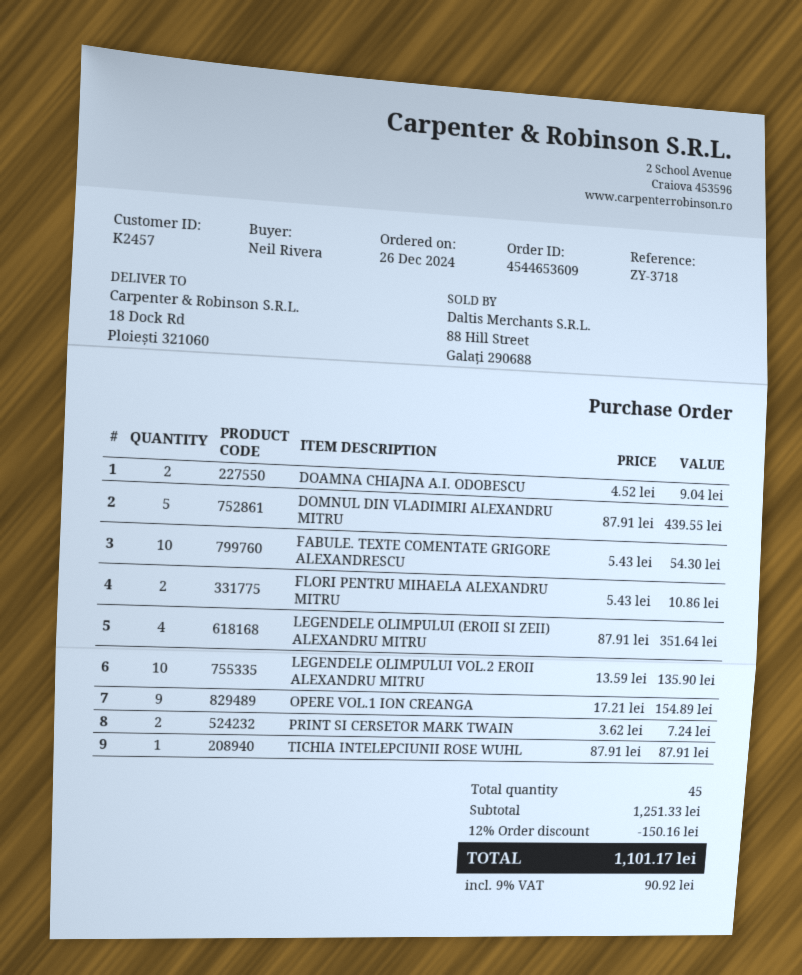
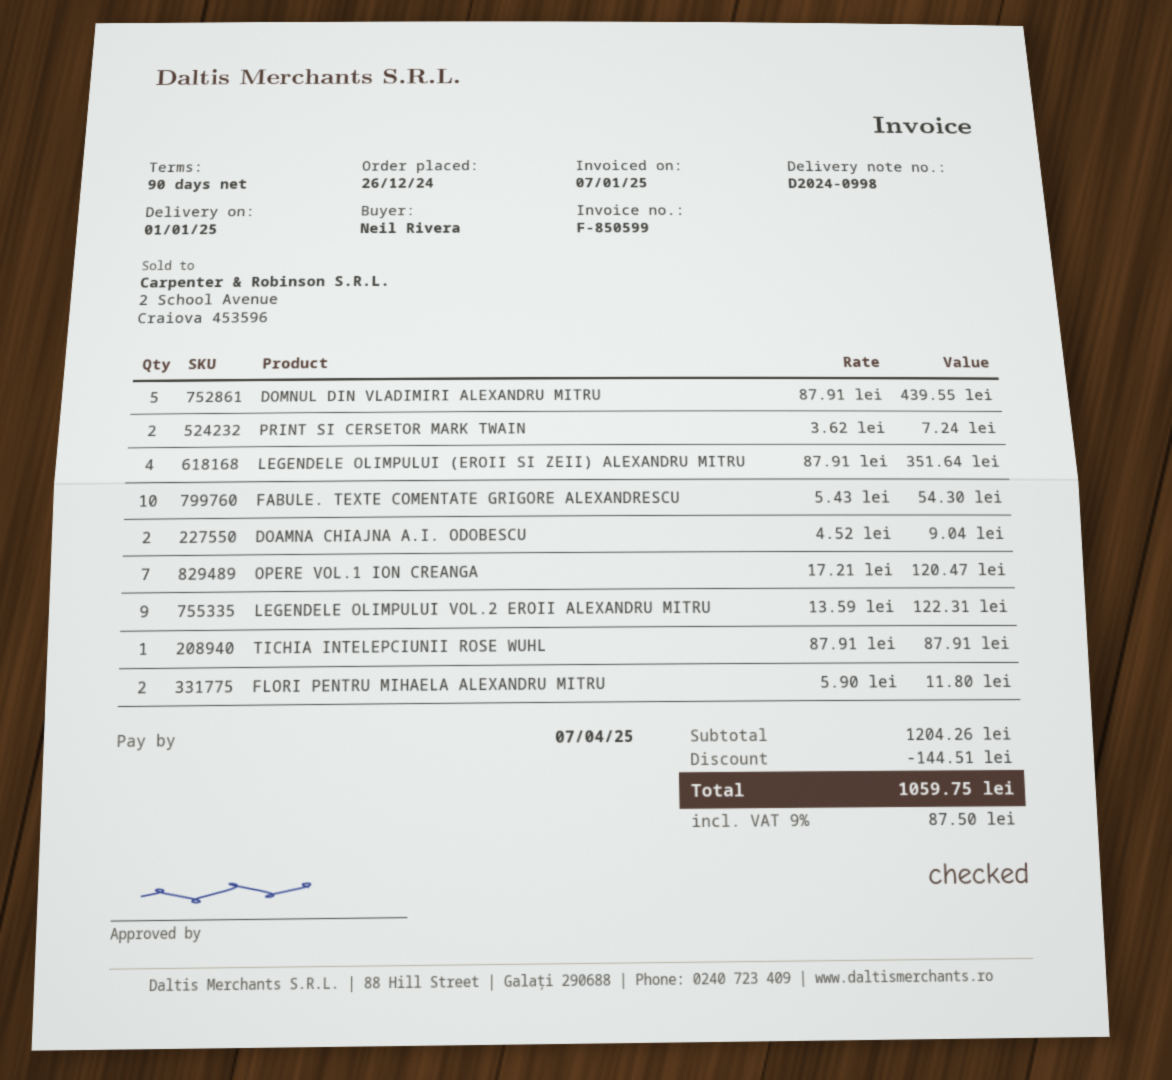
FLORI PENTRU MIHAELA ALEXANDRU MITRU: 2 x 5.43 = 10.86 -> 2 x 5.90 = 11.80
LEGENDELE OLIMPULUI VOL.2 EROII ALEXANDRU MITRU: 10 x 13.59 = 135.90 -> 9 x 13.59 = 122.31
OPERE VOL.1 ION CREANGA: 9 x 17.21 = 154.89 -> 7 x 17.21 = 120.47
subtotal: 1251.33 -> 1204.26
discount: 150.16 -> 144.51
tax: 9% = 90.92 -> 9% = 87.50
total: 1101.17 -> 1059.75

